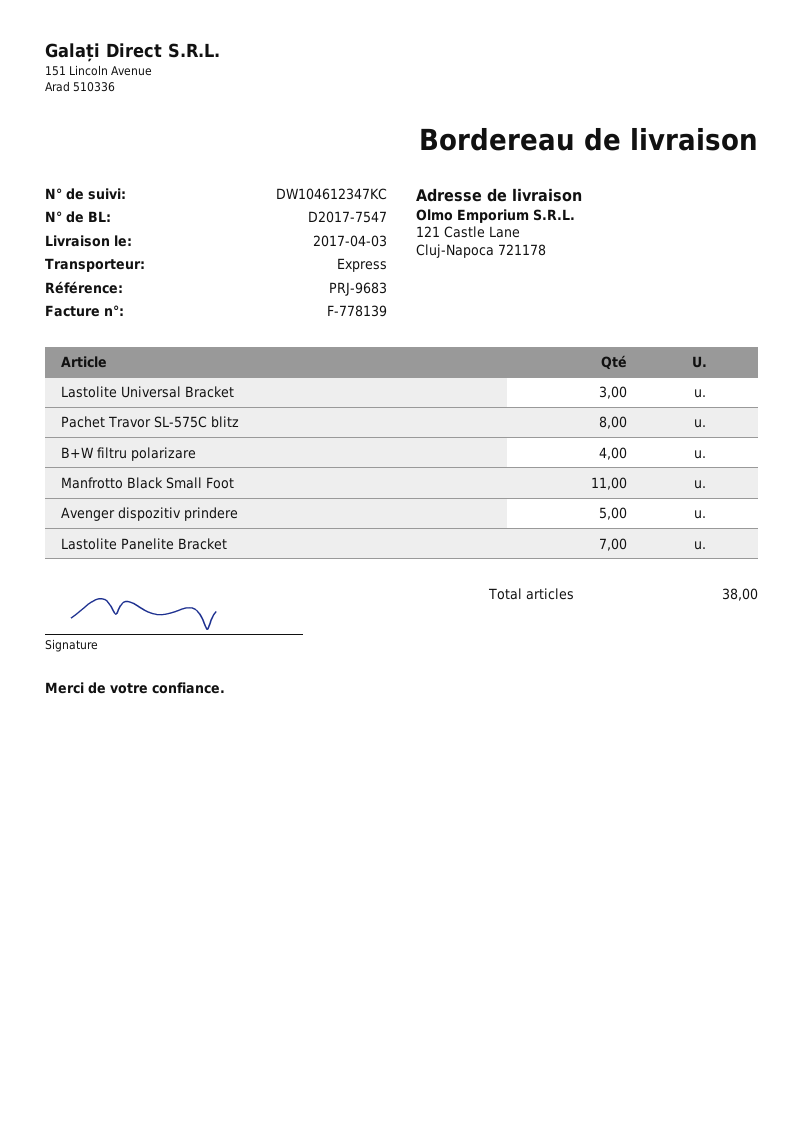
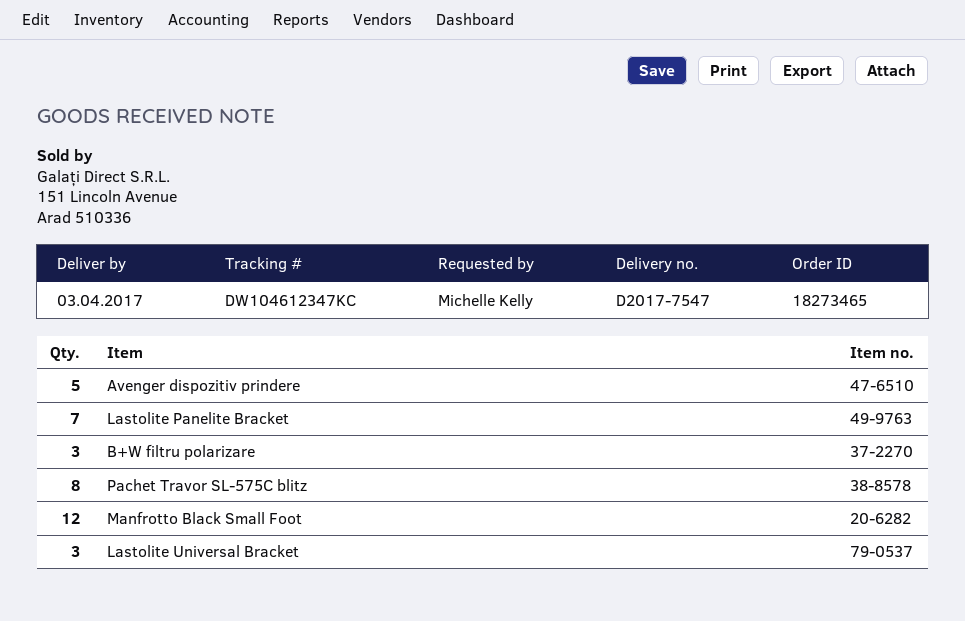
B+W filtru polarizare: 4 -> 3
Manfrotto Black Small Foot: 11 -> 12

